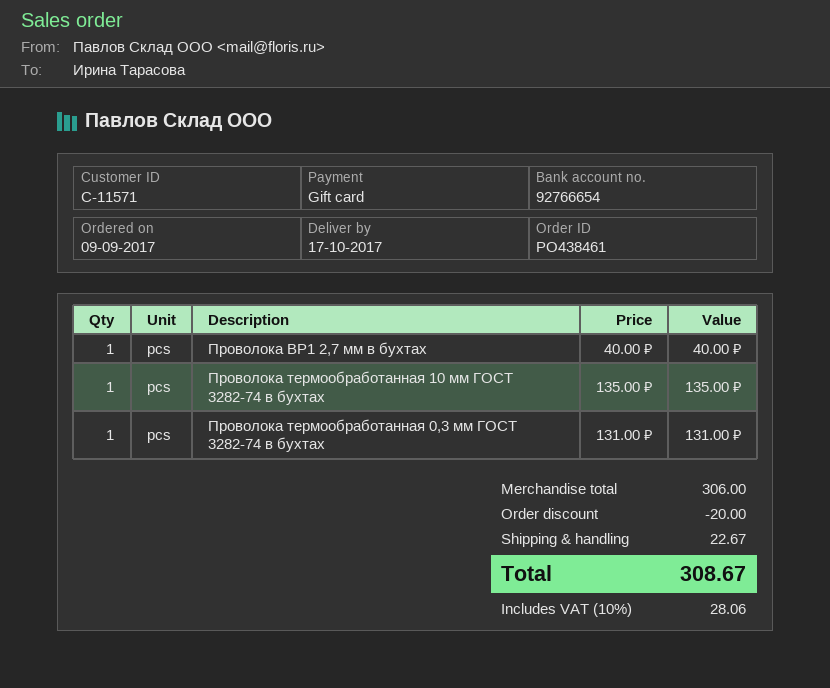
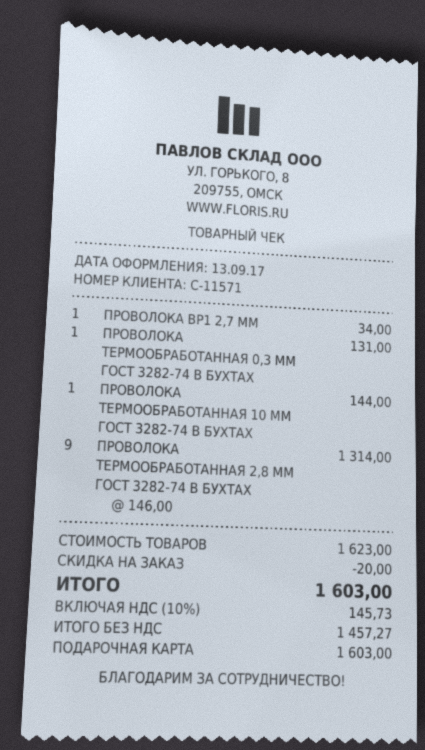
order date: 2017-09-09 -> 2017-09-13
Проволока ВР1 2,7 мм в бухтах: 1 x 40.00 = 40.00 -> 1 x 34.00 = 34.00
Проволока термообработанная 10 мм ГОСТ 3282-74 в бухтах: 1 x 135.00 = 135.00 -> 1 x 144.00 = 144.00
ПРОВОЛОКА ТЕРМООБРАБОТАННАЯ 2,8 ММ ГОСТ 3282-74 В БУХТАХ: none -> 9 x 146.00 = 1314.00
subtotal: 306.00 -> 1623.00
shipping: 22.67 -> none
tax: 10% = 28.06 -> 10% = 145.73
total: 308.67 -> 1603.00

